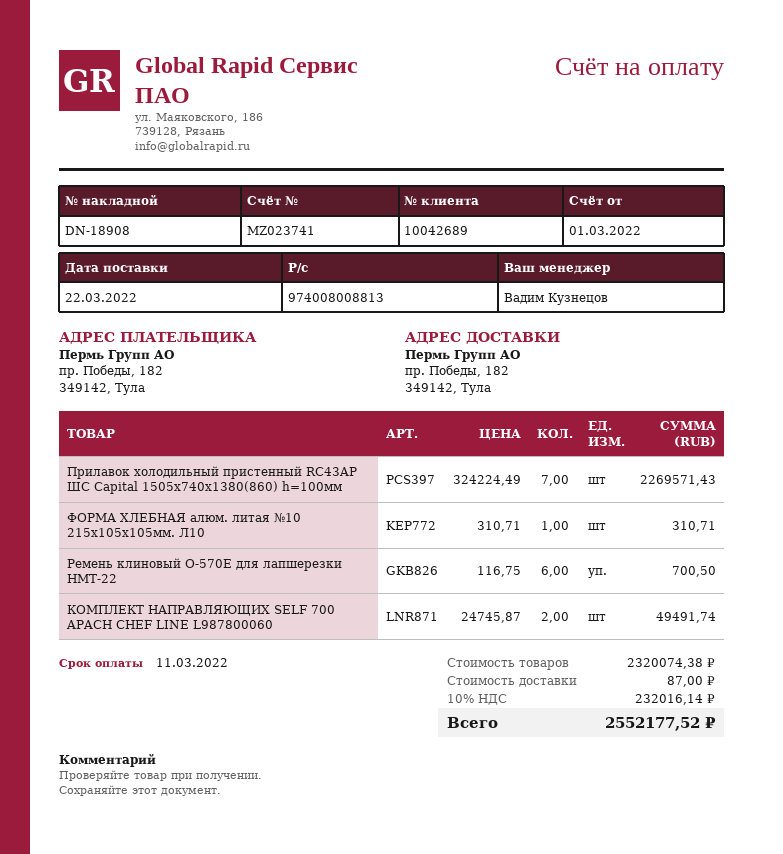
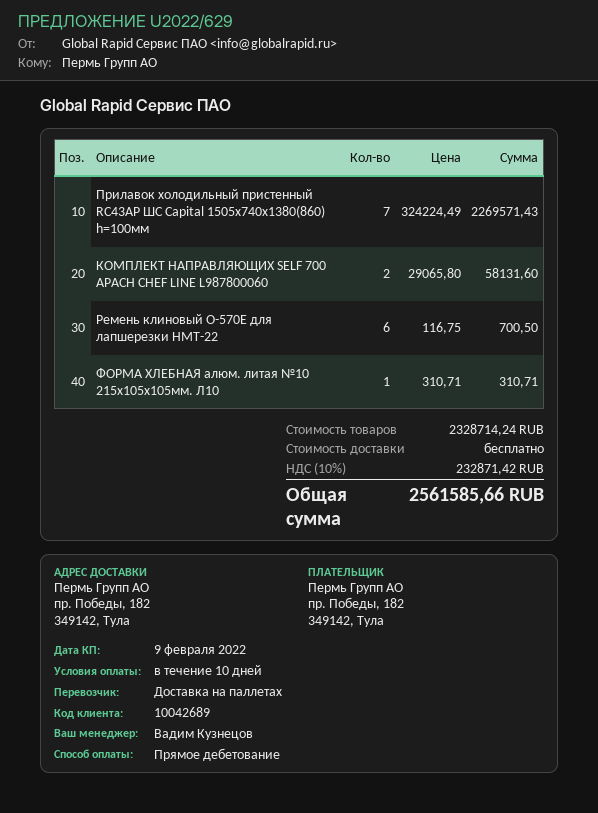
КОМПЛЕКТ НАПРАВЛЯЮЩИХ SELF 700 APACH CHEF LINE L987800060: 2 x 24745.87 = 49491.74 -> 2 x 29065.80 = 58131.60
subtotal: 2320074.38 -> 2328714.24
shipping: 87.00 -> 0.00
tax: 10% = 232016.14 -> 10% = 232871.42
total: 2552177.52 -> 2561585.66

